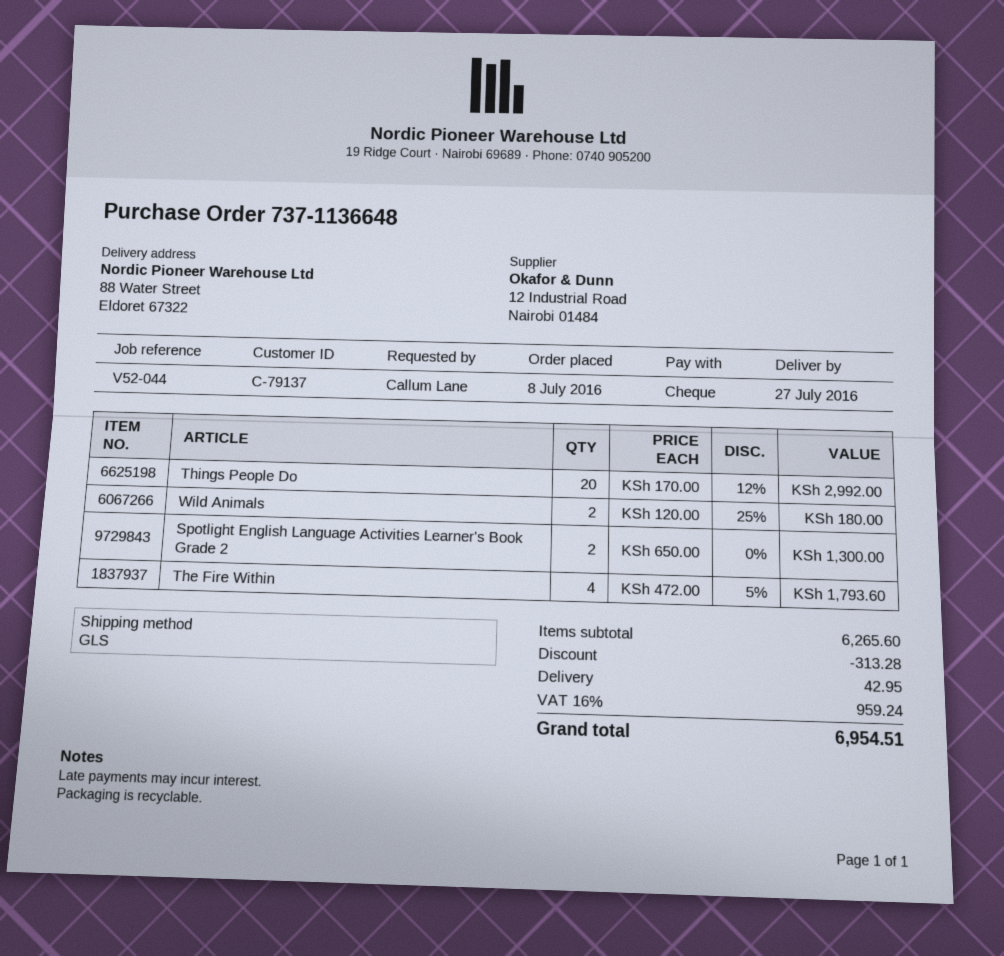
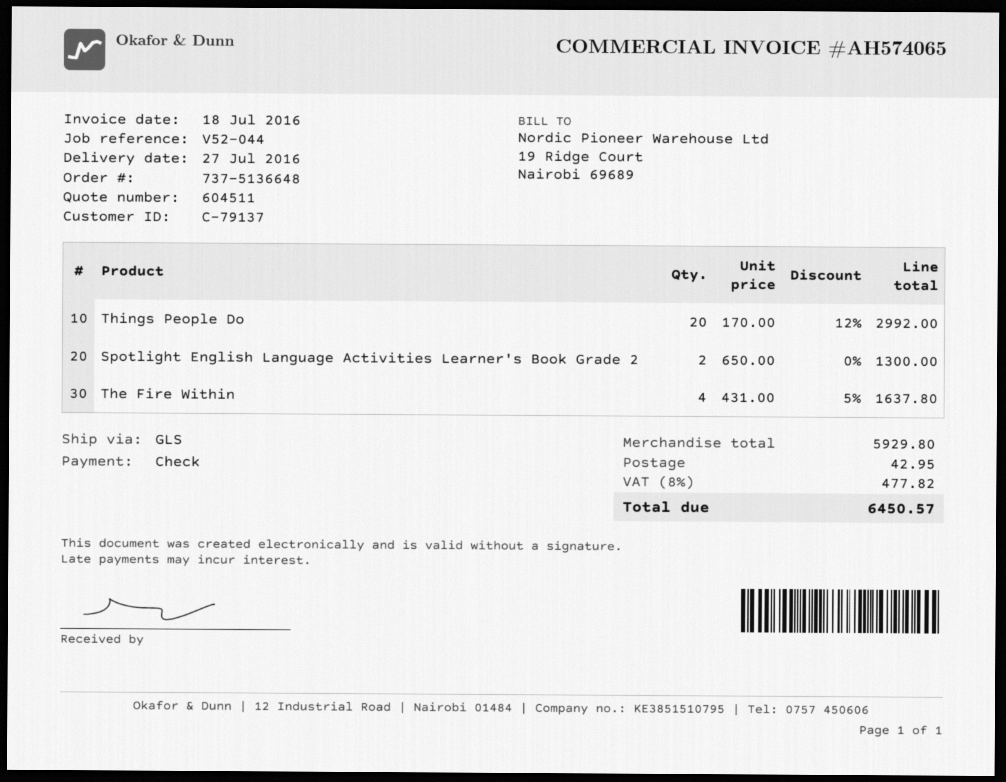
order number: 737-1136648 -> 737-5136648
Wild Animals: 2 x 120.00 - 25% = 180.00 -> none
The Fire Within: 4 x 472.00 - 5% = 1793.60 -> 4 x 431.00 - 5% = 1637.80
subtotal: 6265.60 -> 5929.80
discount: 313.28 -> none
tax: 16% = 959.24 -> 8% = 477.82
total: 6954.51 -> 6450.57

